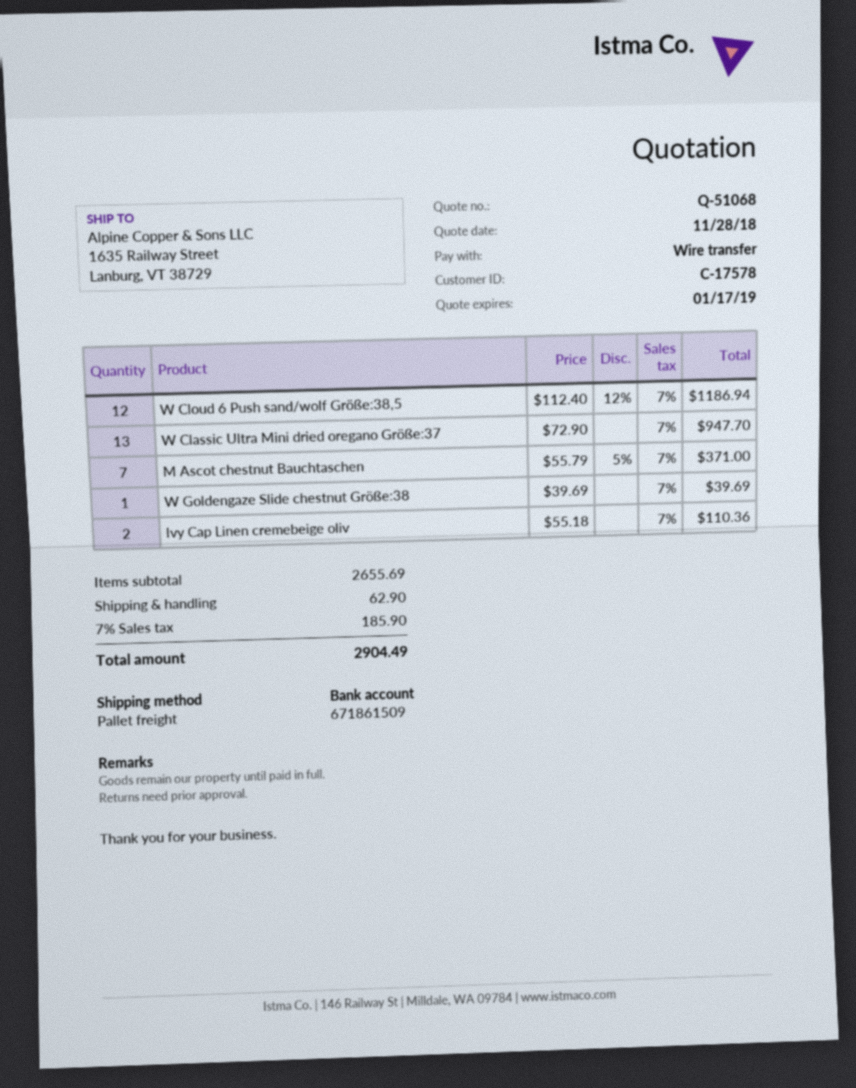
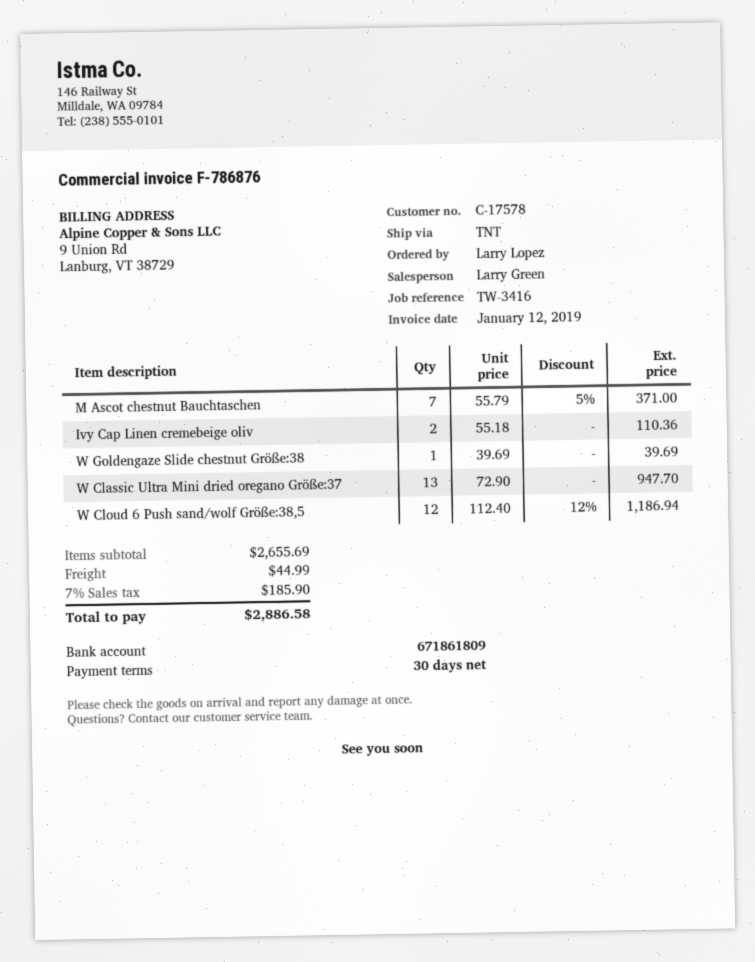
bank account: 671861509 -> 671861809
shipping method: pallet freight -> TNT
shipping: 62.90 -> 44.99
total: 2904.49 -> 2886.58

